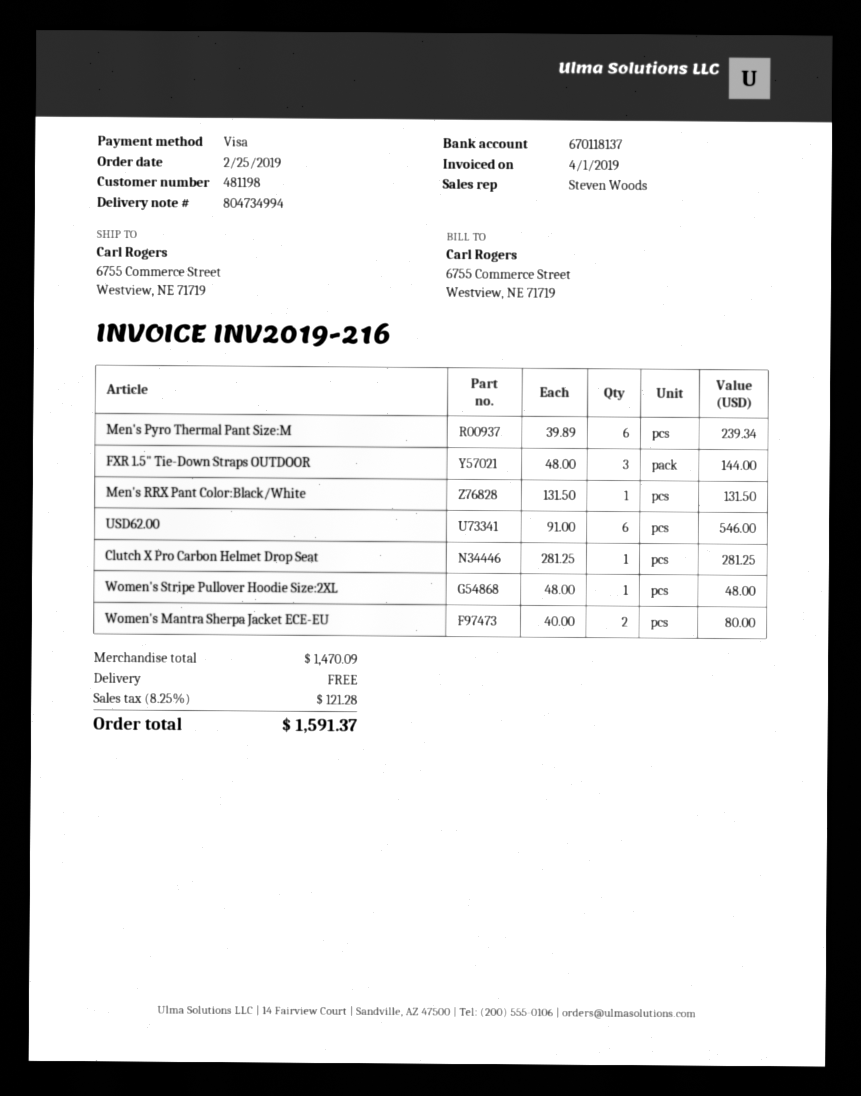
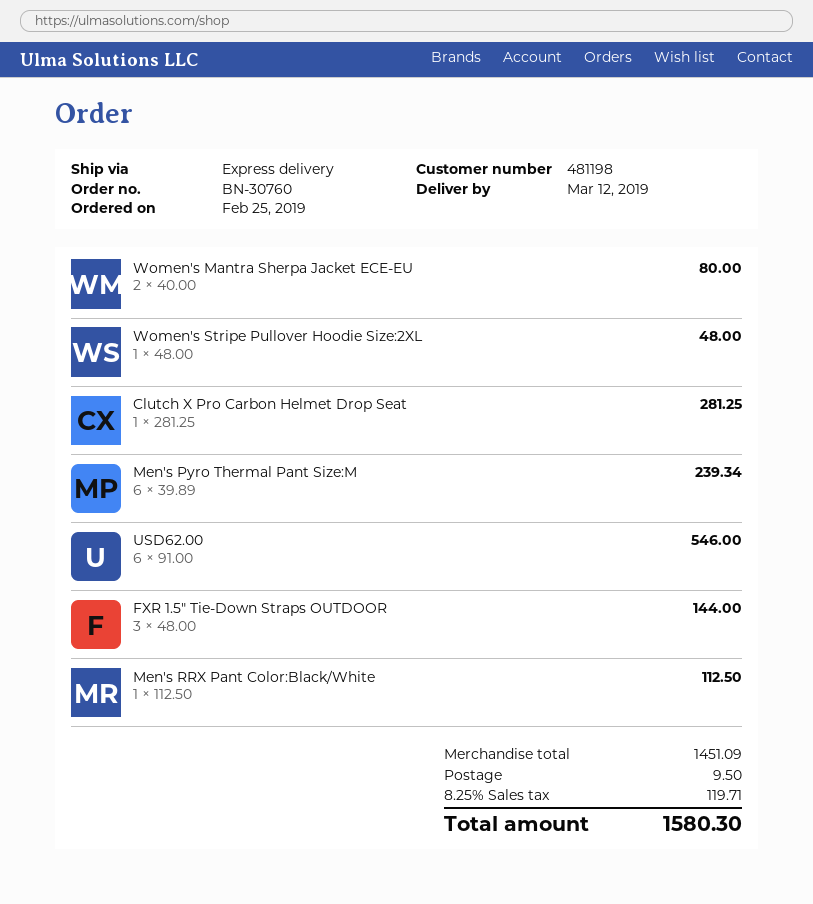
Men's RRX Pant Color:Black/White: 1 x 131.50 = 131.50 -> 1 x 112.50 = 112.50
subtotal: 1470.09 -> 1451.09
shipping: 0.00 -> 9.50
tax: 8.25% = 121.28 -> 8.25% = 119.71
total: 1591.37 -> 1580.30

